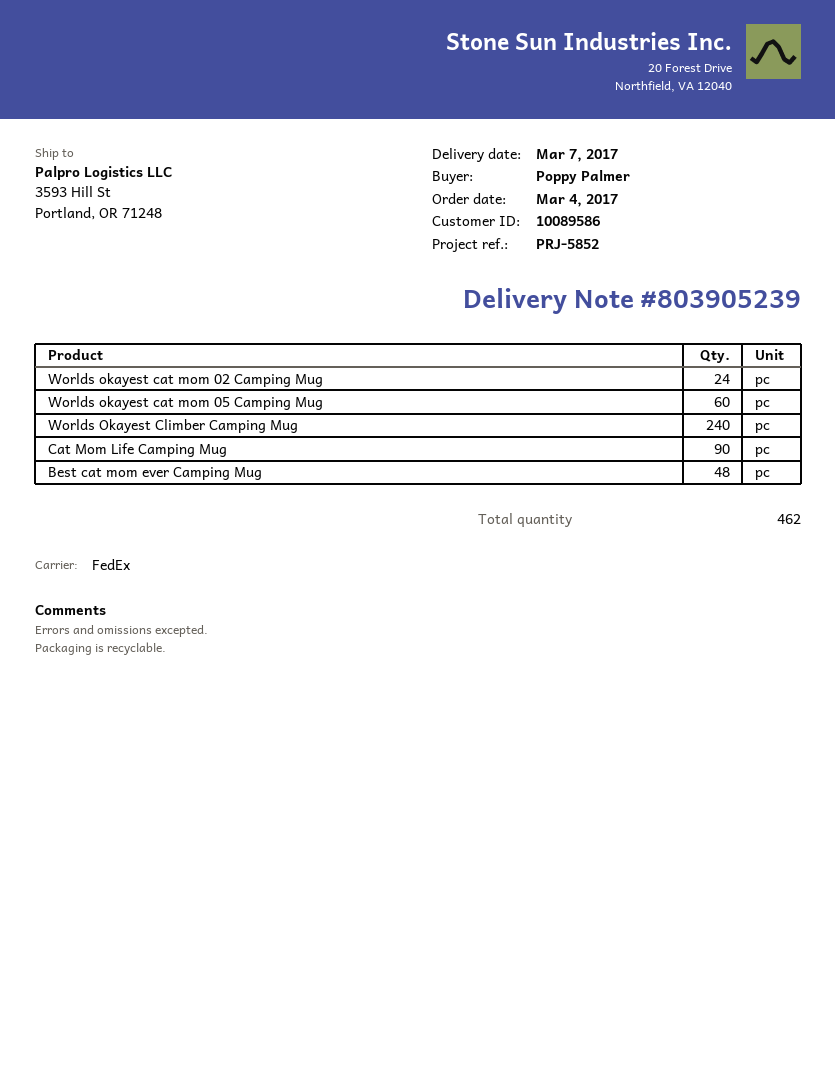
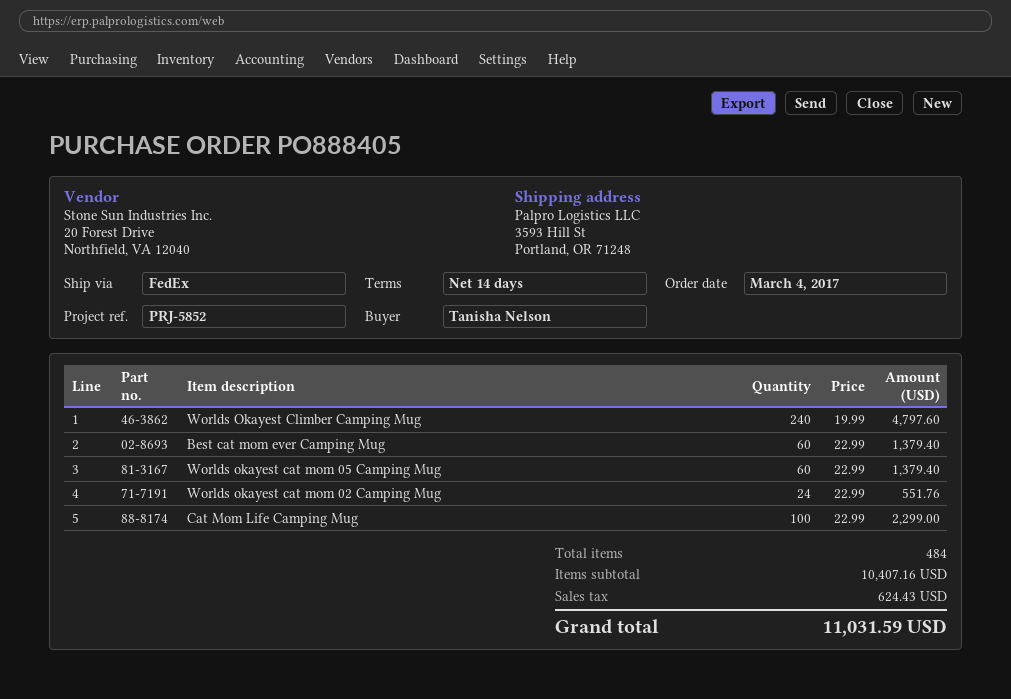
ordered by: Poppy Palmer -> Tanisha Nelson
Cat Mom Life Camping Mug: 90 -> 100
Best cat mom ever Camping Mug: 48 -> 60
total quantity: 462 -> 484

